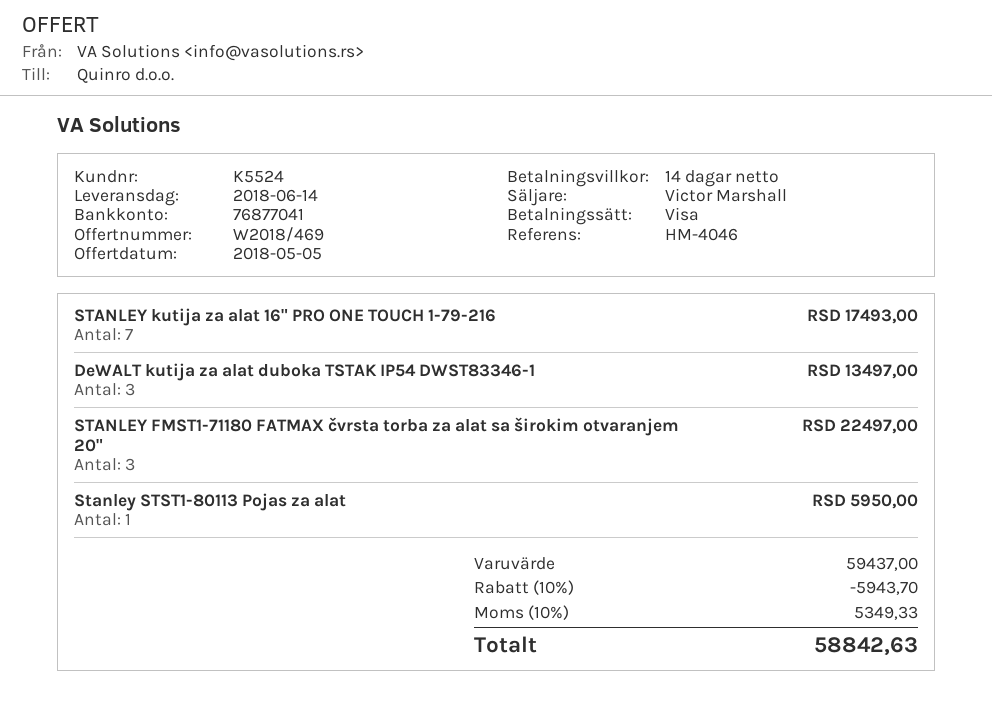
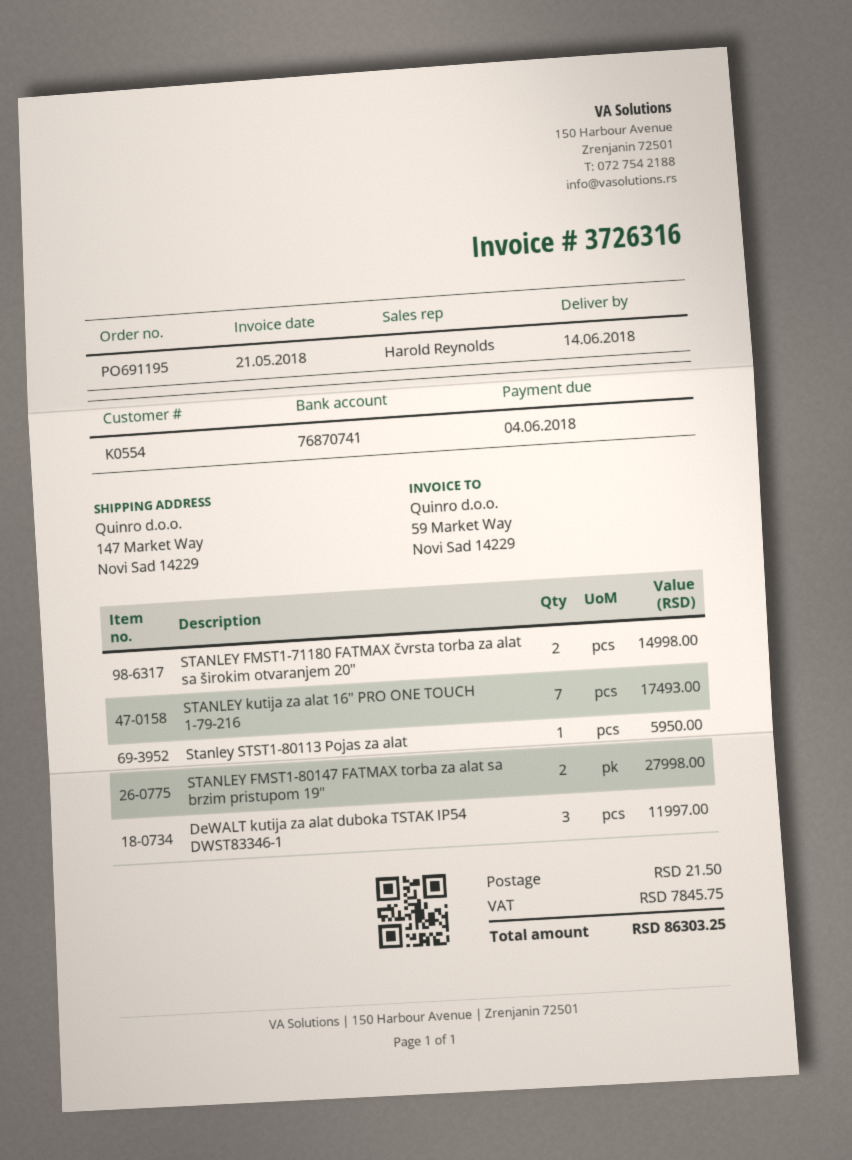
customer number: K5524 -> K0554
sales rep: Victor Marshall -> Harold Reynolds
bank account: 76877041 -> 76870741
DeWALT kutija za alat duboka TSTAK IP54 DWST83346-1: 3 for 13497.00 -> 3 for 11997.00
STANLEY FMST1-71180 FATMAX čvrsta torba za alat sa širokim otvaranjem 20": 3 for 22497.00 -> 2 for 14998.00
STANLEY FMST1-80147 FATMAX torba za alat sa brzim pristupom 19": none -> 2 for 27998.00
discount: 10% = 5943.70 -> none
shipping: none -> 21.50
tax: 5349.33 -> 7845.75
total: 58842.63 -> 86303.25

